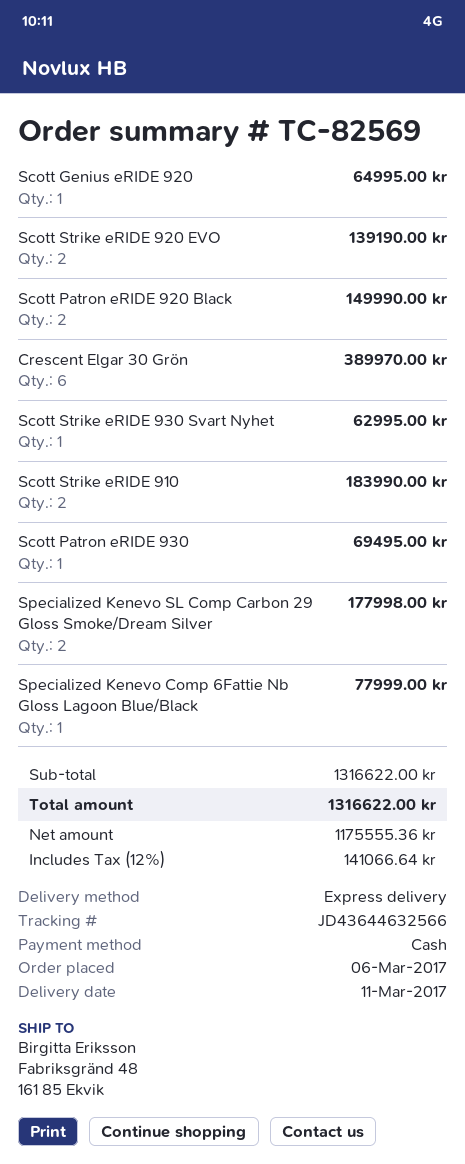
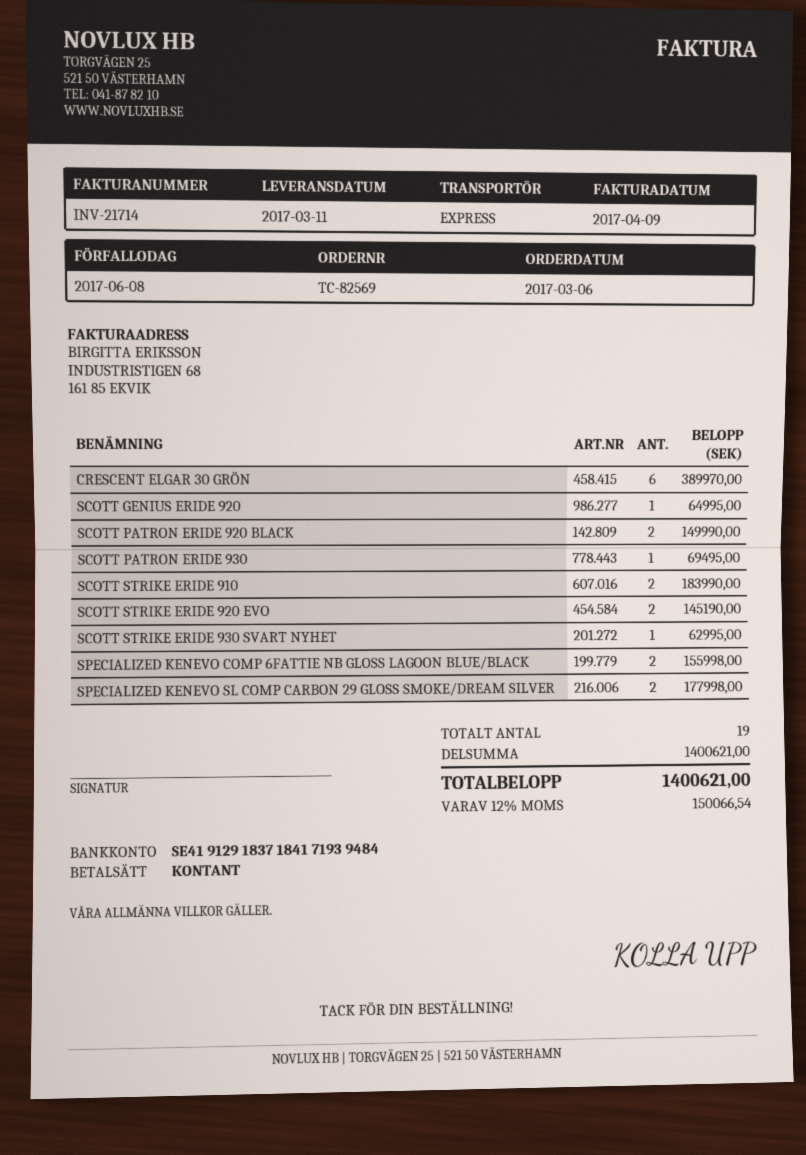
Scott Strike eRIDE 920 EVO: 2 for 139190.00 -> 2 for 145190.00
Specialized Kenevo Comp 6Fattie Nb Gloss Lagoon Blue/Black: 1 for 77999.00 -> 2 for 155998.00
subtotal: 1316622.00 -> 1400621.00
tax: 12% = 141066.64 -> 12% = 150066.54
total: 1316622.00 -> 1400621.00

